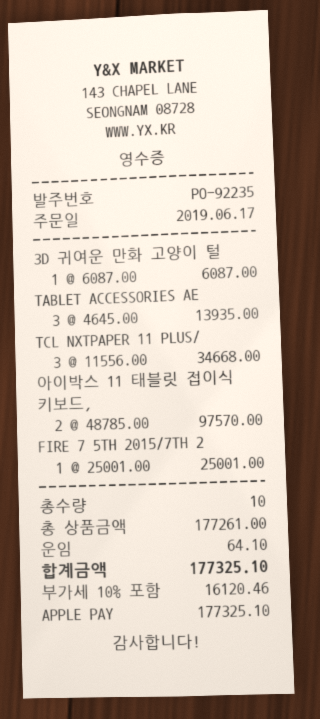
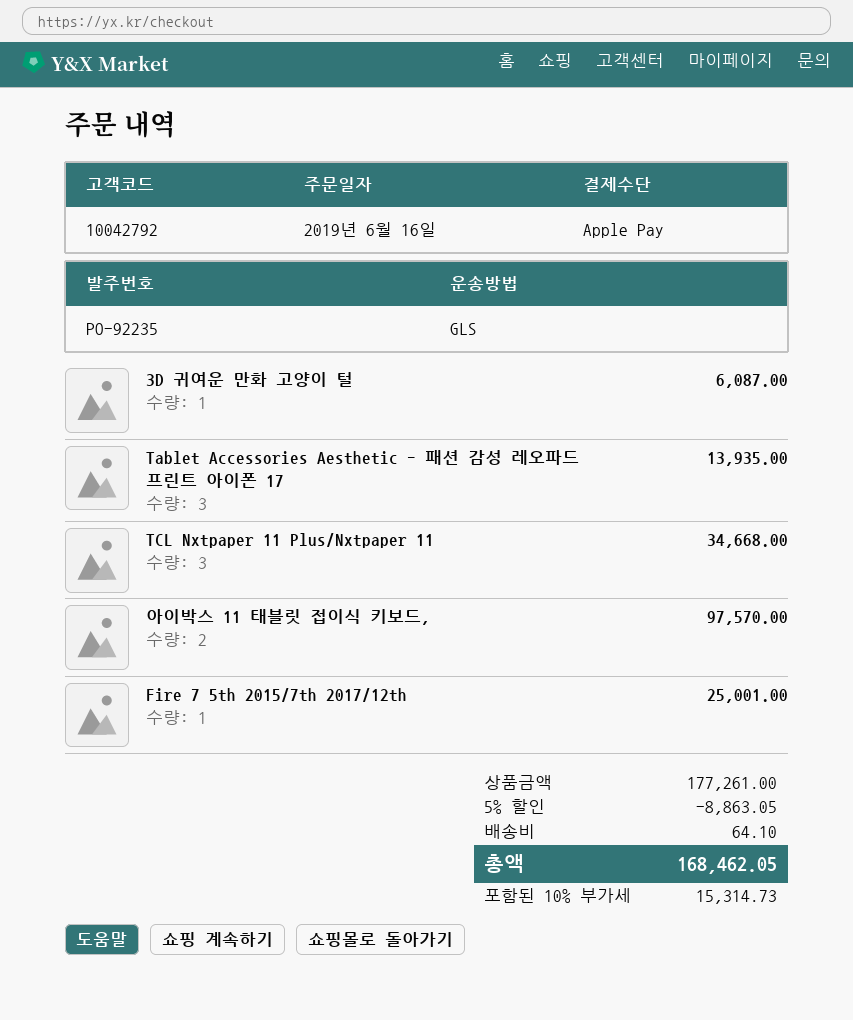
order date: 2019-06-17 -> 2019-06-16
discount: none -> 5% = 8863.05
tax: 10% = 16120.46 -> 10% = 15314.73
total: 177325.10 -> 168462.05

